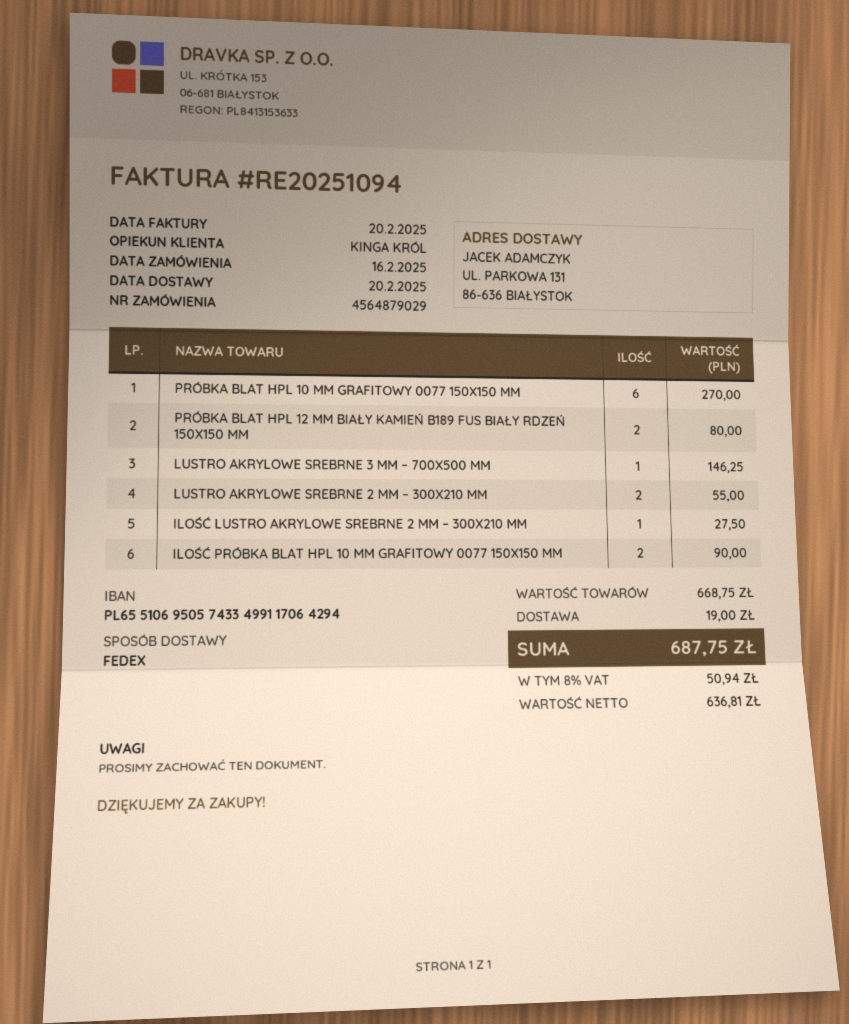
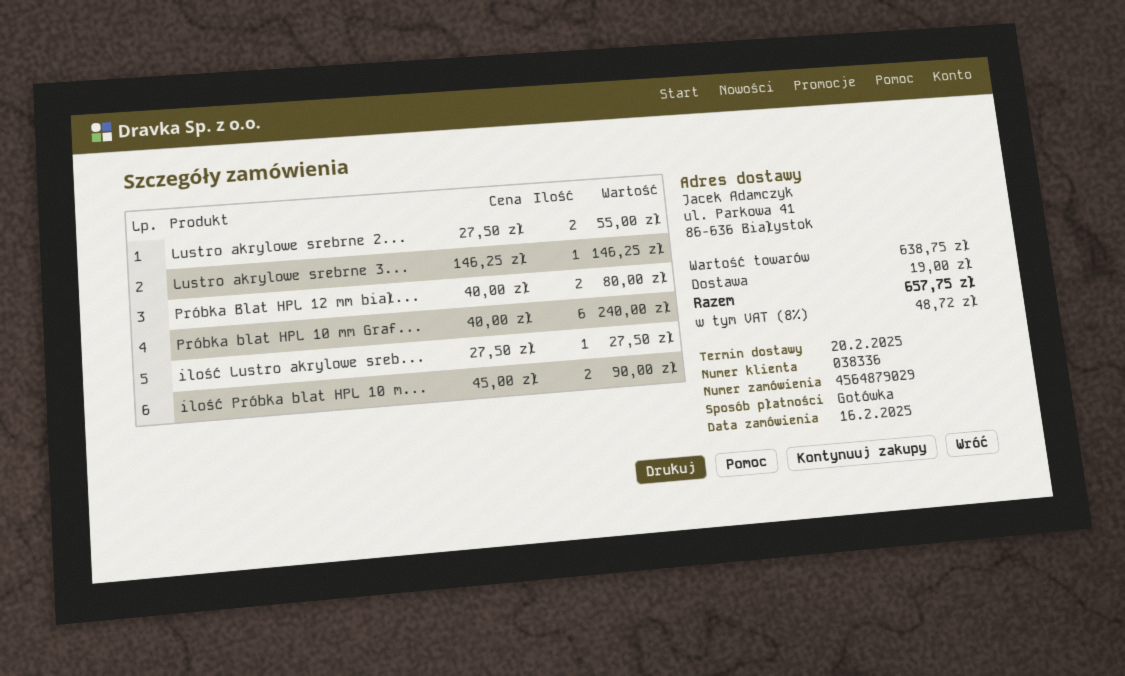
ship to: UL. PARKOWA 131, 86-636 BIAŁYSTOK -> ul. Parkowa 41, 86-636 Białystok
PRÓBKA BLAT HPL 10 MM GRAFITOWY 0077 150X150 MM: 6 for 270.00 -> 6 for 240.00
subtotal: 668.75 -> 638.75
tax: 8% = 50.94 -> 8% = 48.72
total: 687.75 -> 657.75

